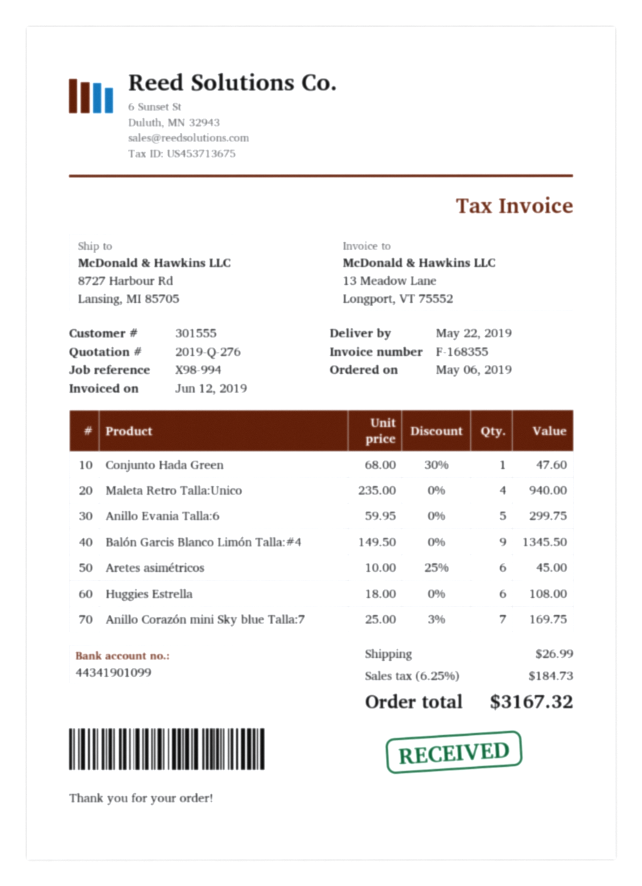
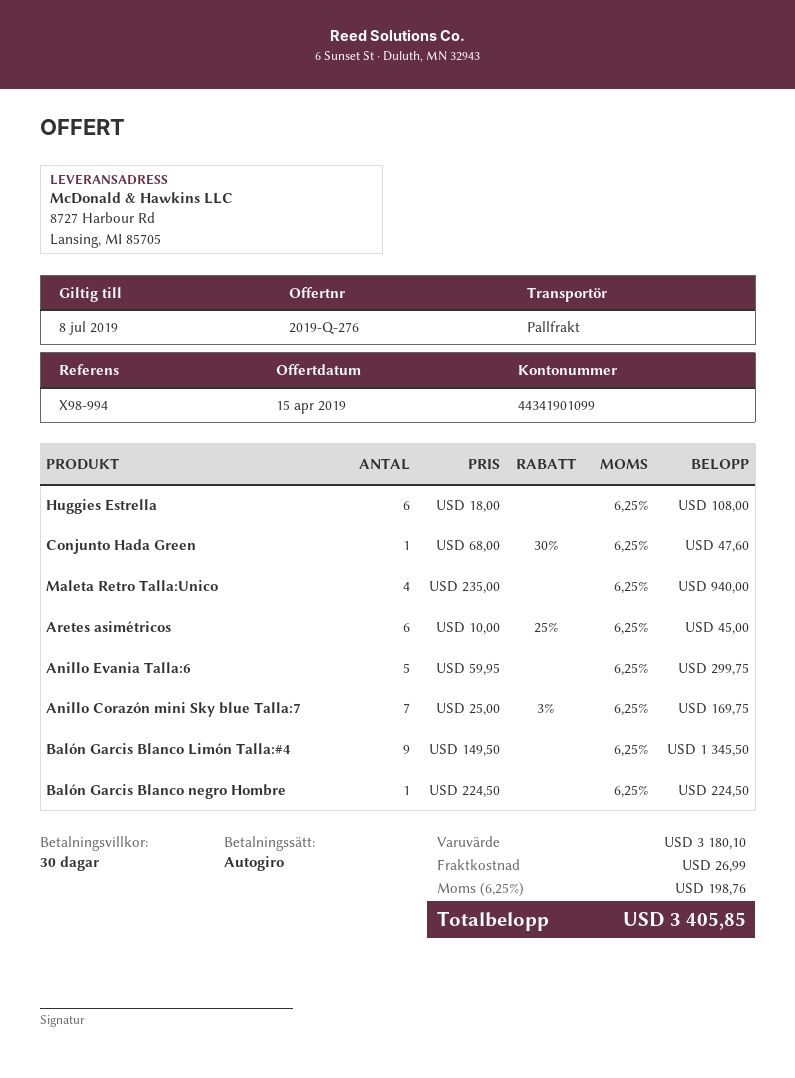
Balón Garcis Blanco negro Hombre: none -> 1 x 224.50 = 224.50
tax: 6.25% = 184.73 -> 6.25% = 198.76
total: 3167.32 -> 3405.85

